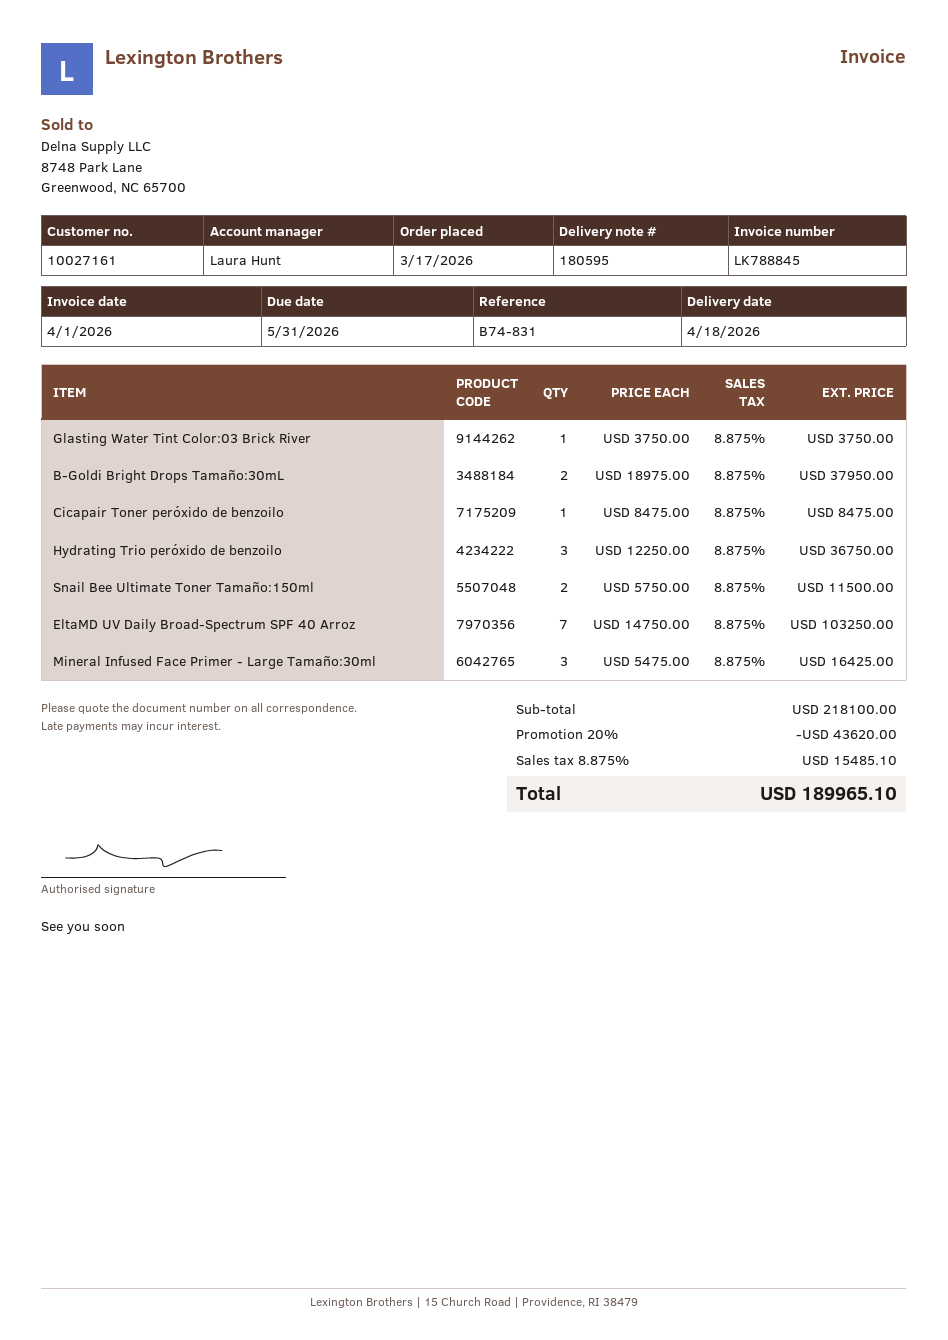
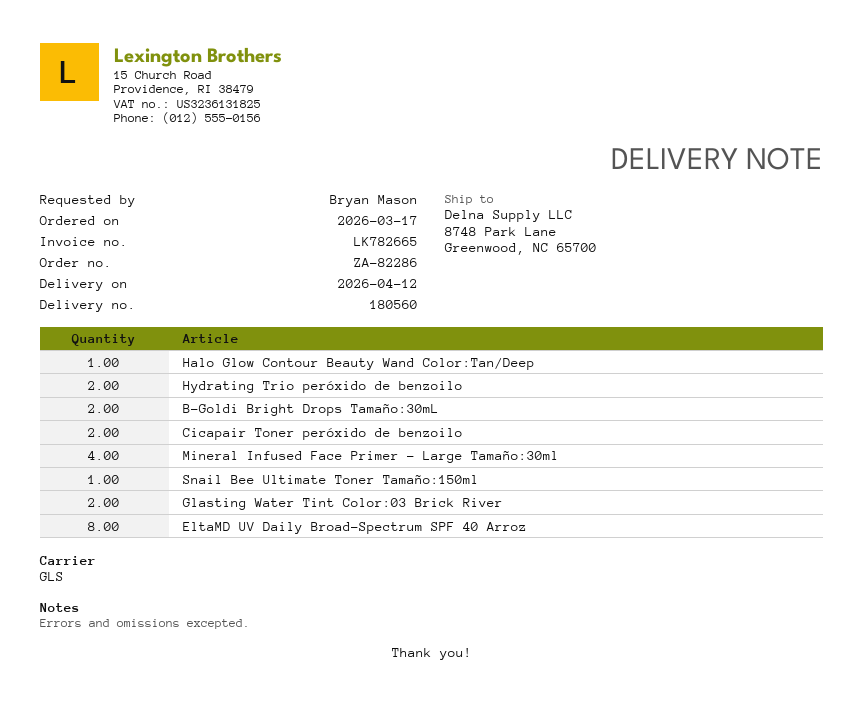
delivery note number: 180595 -> 180560
delivery date: 2026-04-18 -> 2026-04-12
invoice number: LK788845 -> LK782665
Glasting Water Tint Color:03 Brick River: 1 -> 2
Cicapair Toner peróxido de benzoilo: 1 -> 2
Hydrating Trio peróxido de benzoilo: 3 -> 2
Snail Bee Ultimate Toner Tamaño:150ml: 2 -> 1
EltaMD UV Daily Broad-Spectrum SPF 40 Arroz: 7 -> 8
Mineral Infused Face Primer - Large Tamaño:30ml: 3 -> 4
Halo Glow Contour Beauty Wand Color:Tan/Deep: none -> 1

